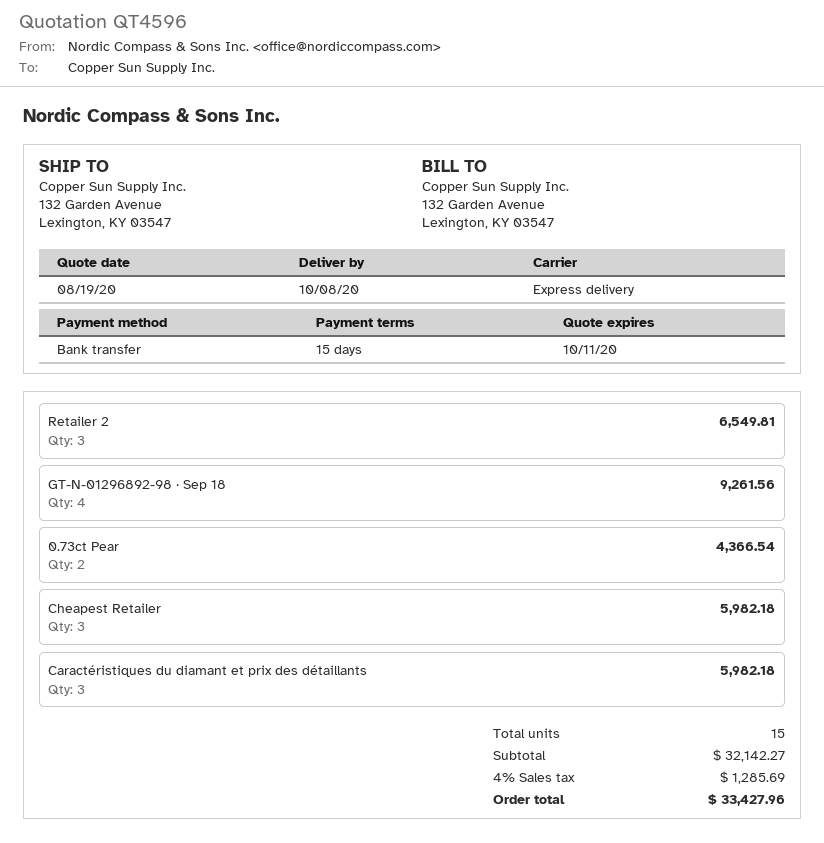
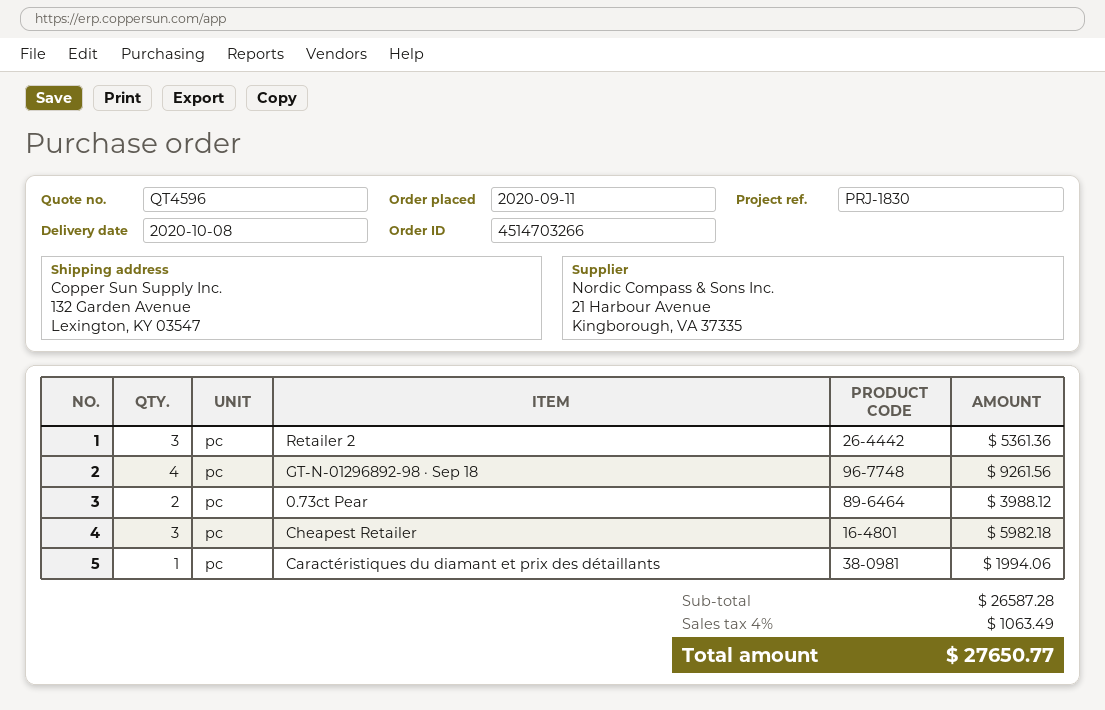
Retailer 2: 3 for 6549.81 -> 3 for 5361.36
0.73ct Pear: 2 for 4366.54 -> 2 for 3988.12
Caractéristiques du diamant et prix des détaillants: 3 for 5982.18 -> 1 for 1994.06
subtotal: 32142.27 -> 26587.28
tax: 4% = 1285.69 -> 4% = 1063.49
total: 33427.96 -> 27650.77

